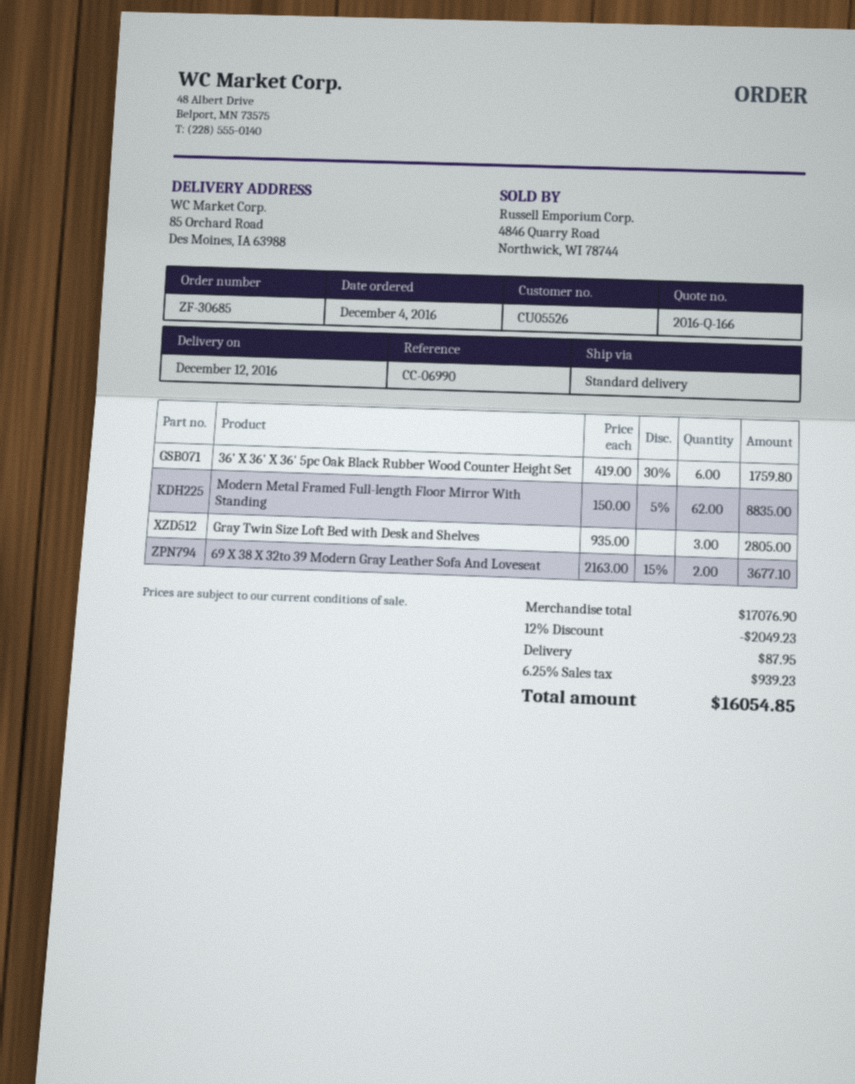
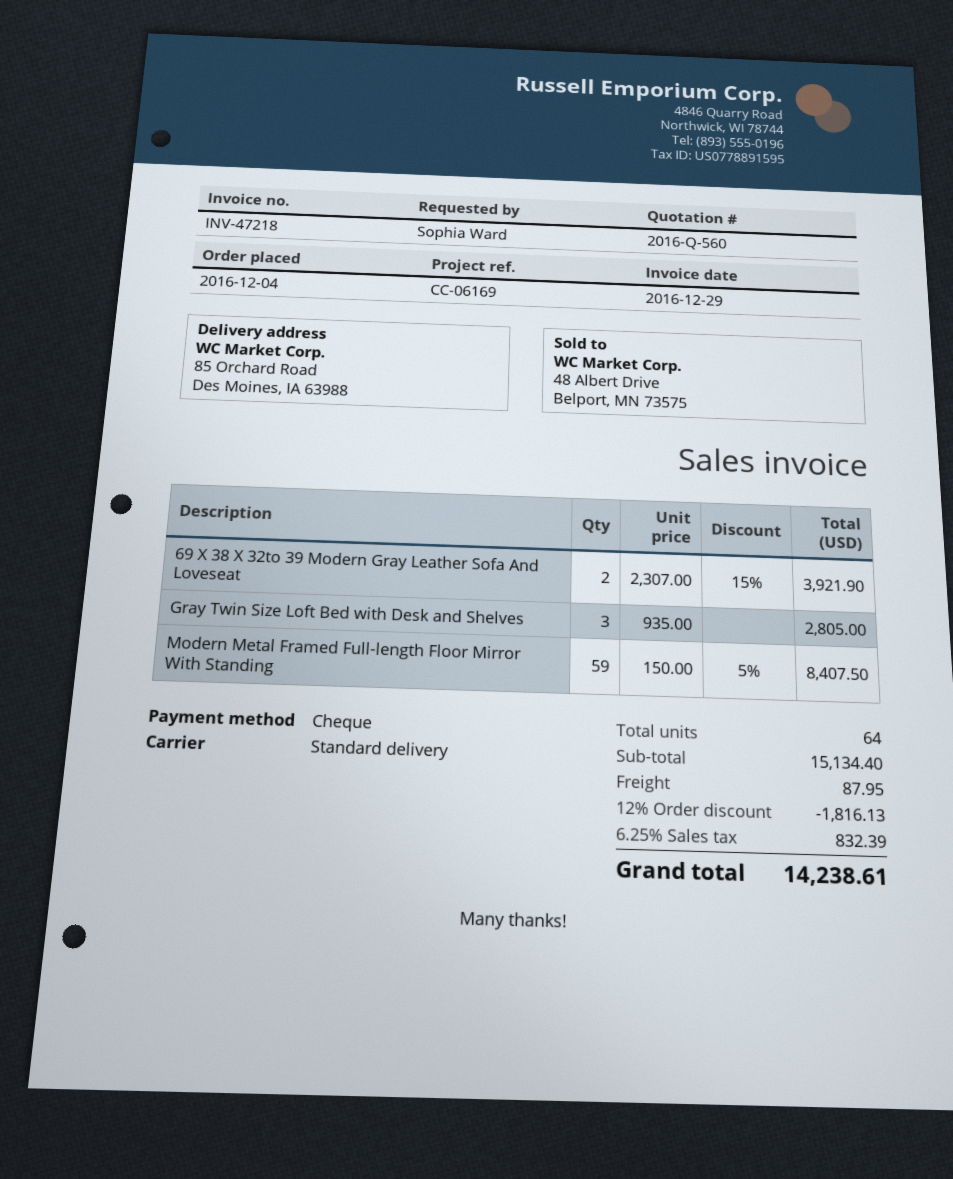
quote number: 2016-Q-166 -> 2016-Q-560
reference: CC-06990 -> CC-06169
36' X 36' X 36' 5pc Oak Black Rubber Wood Counter Height Set: 6 x 419.00 - 30% = 1759.80 -> none
Modern Metal Framed Full-length Floor Mirror With Standing: 62 x 150.00 - 5% = 8835.00 -> 59 x 150.00 - 5% = 8407.50
69 X 38 X 32to 39 Modern Gray Leather Sofa And Loveseat: 2 x 2163.00 - 15% = 3677.10 -> 2 x 2307.00 - 15% = 3921.90
subtotal: 17076.90 -> 15134.40
discount: 12% = 2049.23 -> 12% = 1816.13
tax: 6.25% = 939.23 -> 6.25% = 832.39
total: 16054.85 -> 14238.61

